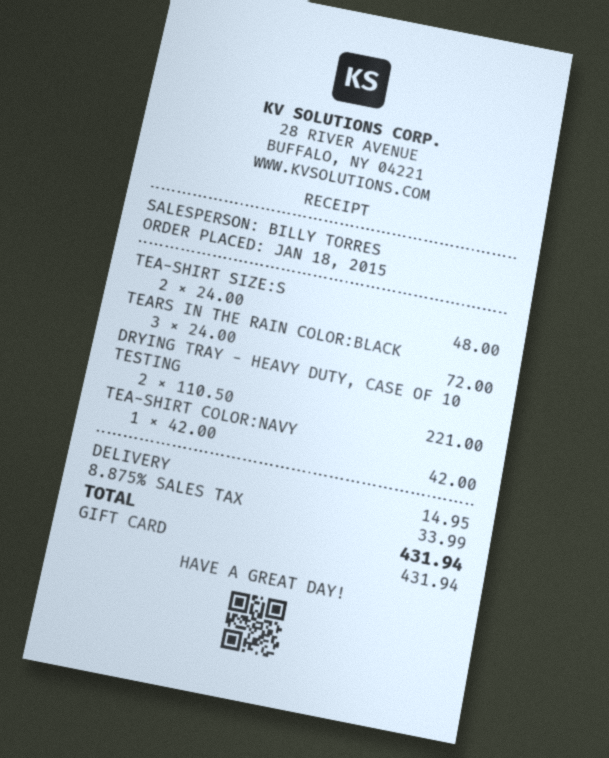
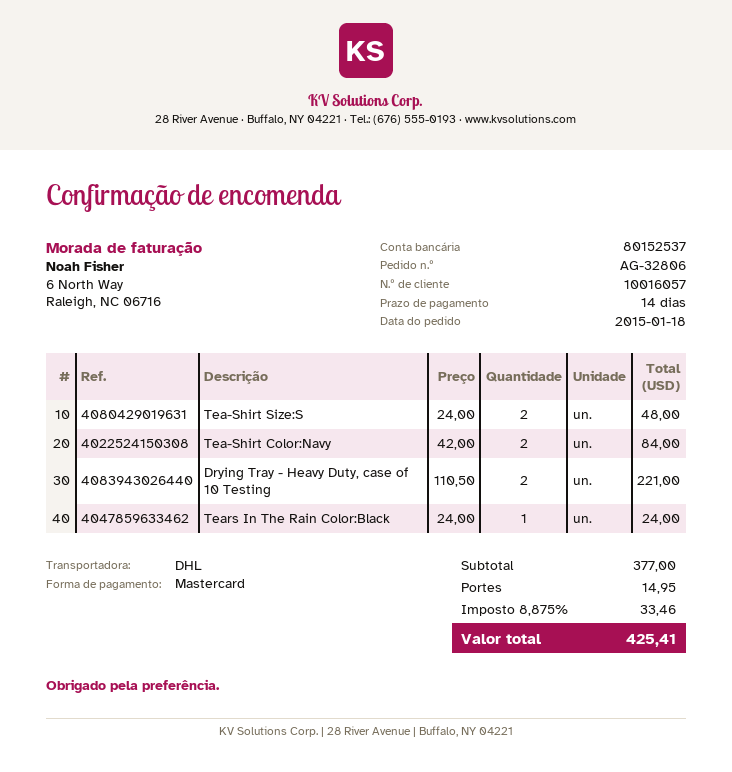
payment method: gift card -> Mastercard
TEARS IN THE RAIN COLOR:BLACK: 3 x 24.00 = 72.00 -> 1 x 24.00 = 24.00
TEA-SHIRT COLOR:NAVY: 1 x 42.00 = 42.00 -> 2 x 42.00 = 84.00
tax: 8.875% = 33.99 -> 8.875% = 33.46
total: 431.94 -> 425.41

